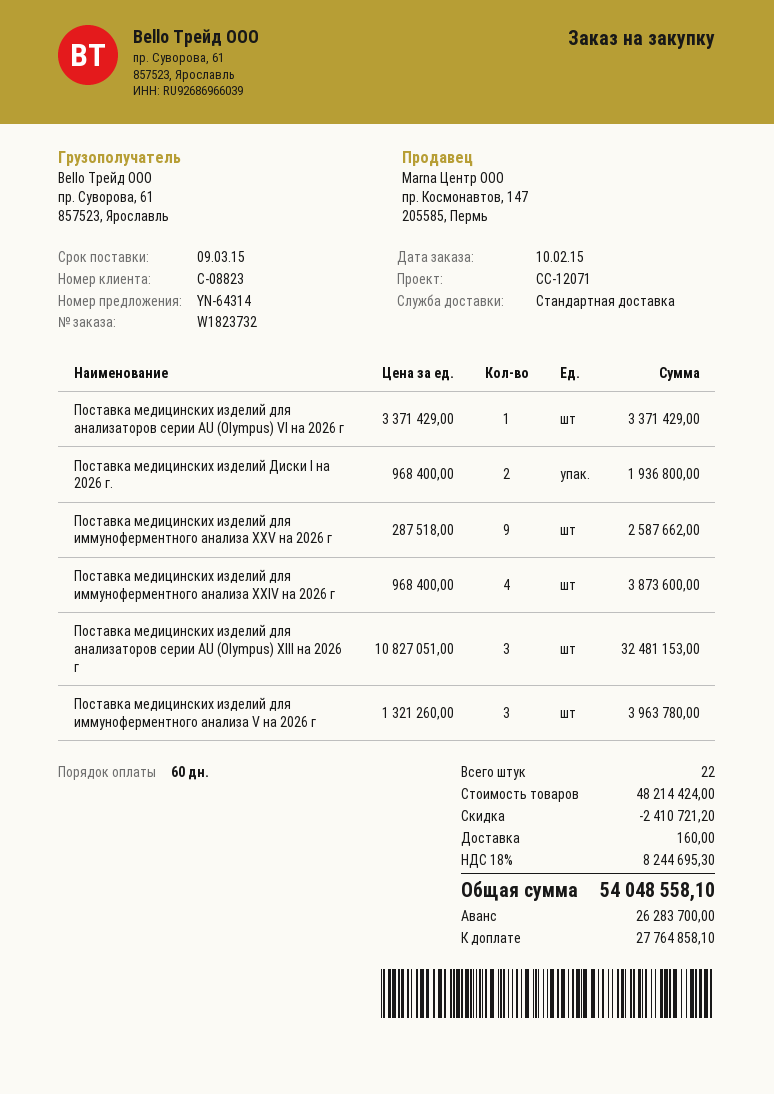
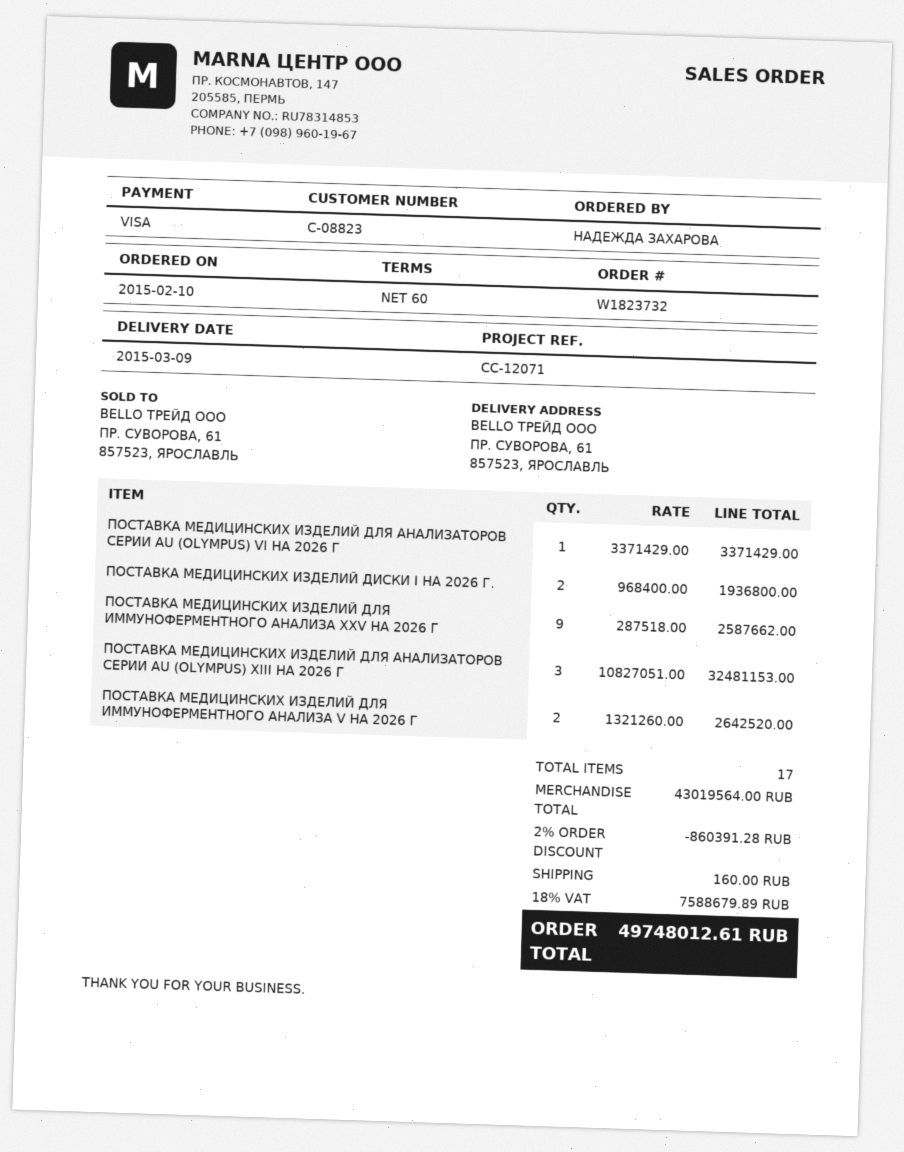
Поставка медицинских изделий для иммуноферментного анализа XXIV на 2026 г: 4 x 968400.00 = 3873600.00 -> none
Поставка медицинских изделий для иммуноферментного анализа V на 2026 г: 3 x 1321260.00 = 3963780.00 -> 2 x 1321260.00 = 2642520.00
total quantity: 22 -> 17
subtotal: 48214424.00 -> 43019564.00
discount: 2410721.20 -> 860391.28
tax: 18% = 8244695.30 -> 18% = 7588679.89
total: 54048558.10 -> 49748012.61

